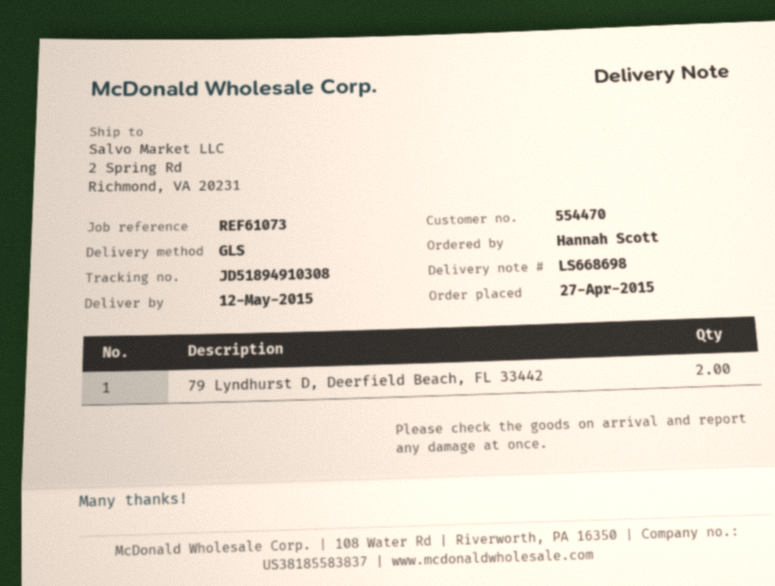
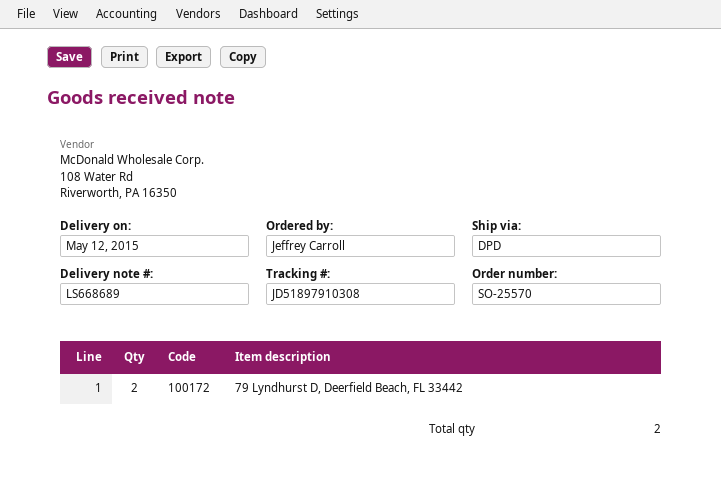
delivery note number: LS668698 -> LS668689
ordered by: Hannah Scott -> Jeffrey Carroll
shipping method: GLS -> DPD
tracking number: JD51894910308 -> JD51897910308

